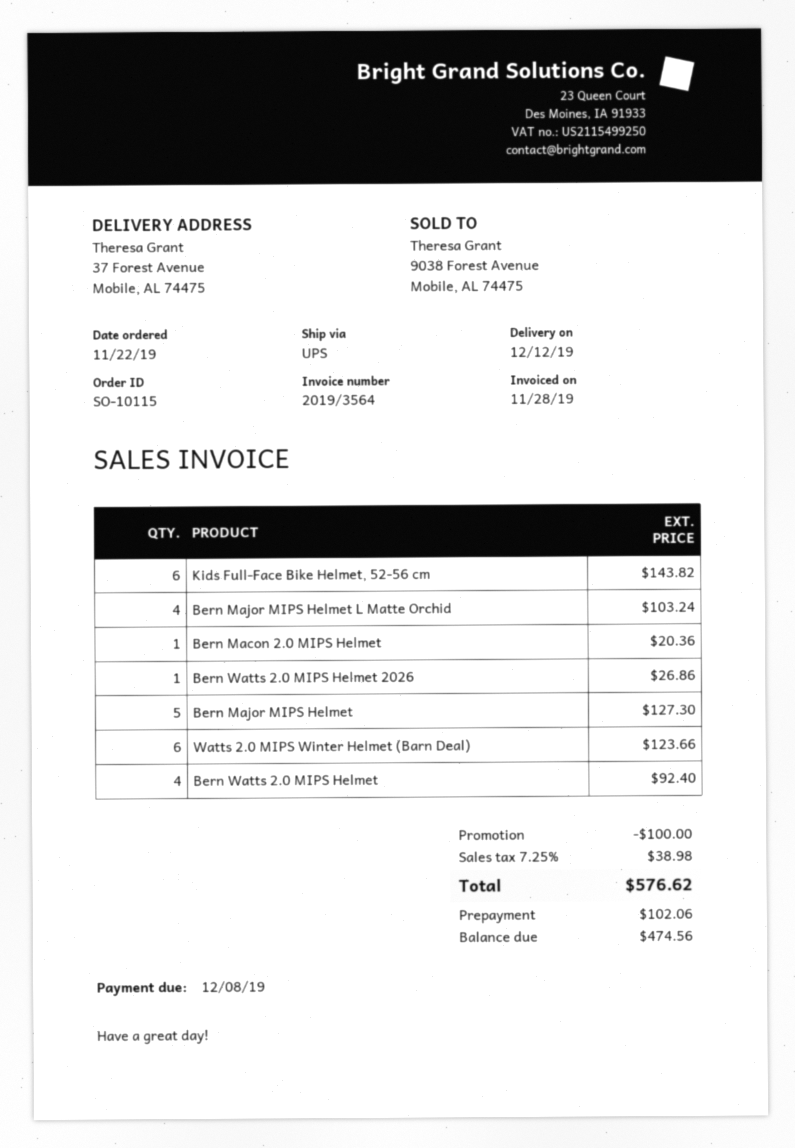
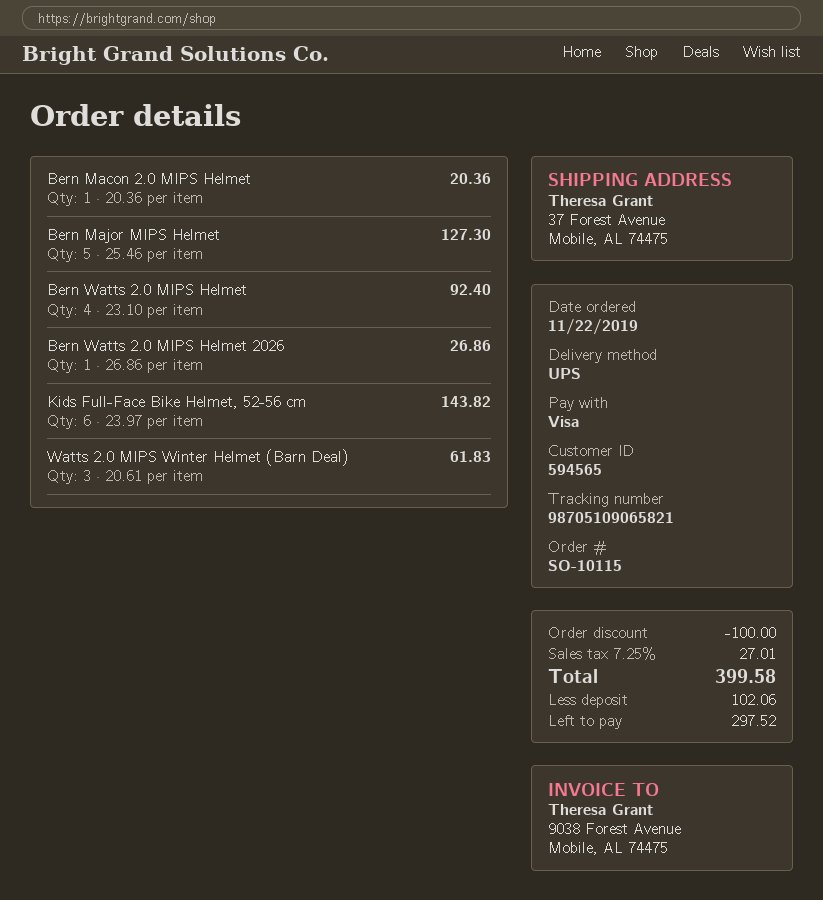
Bern Major MIPS Helmet L Matte Orchid: 4 for 103.24 -> none
Watts 2.0 MIPS Winter Helmet (Barn Deal): 6 for 123.66 -> 3 for 61.83
tax: 7.25% = 38.98 -> 7.25% = 27.01
total: 576.62 -> 399.58
balance: 474.56 -> 297.52

